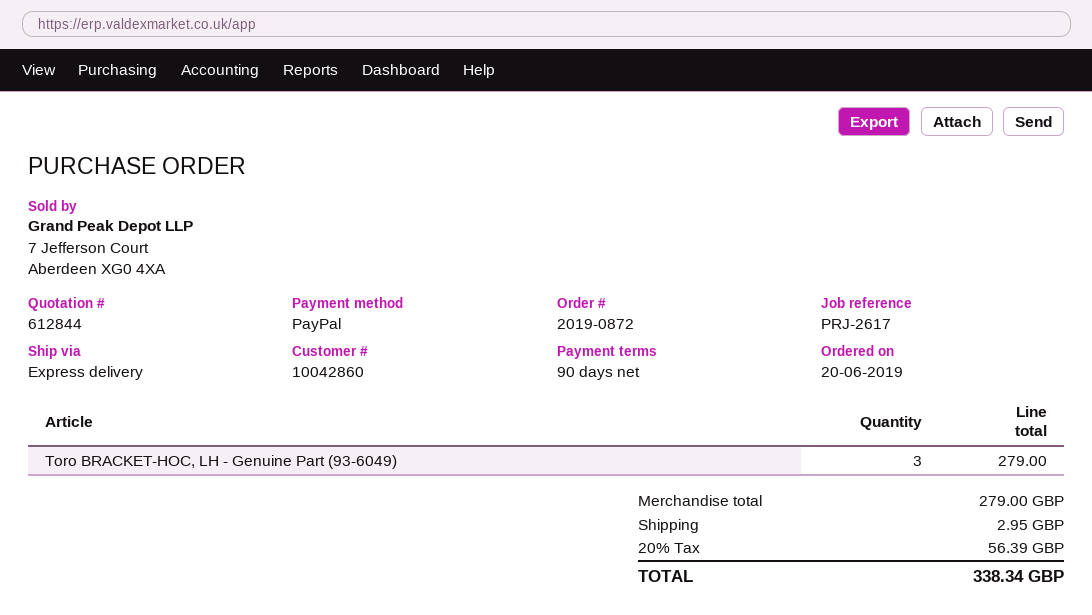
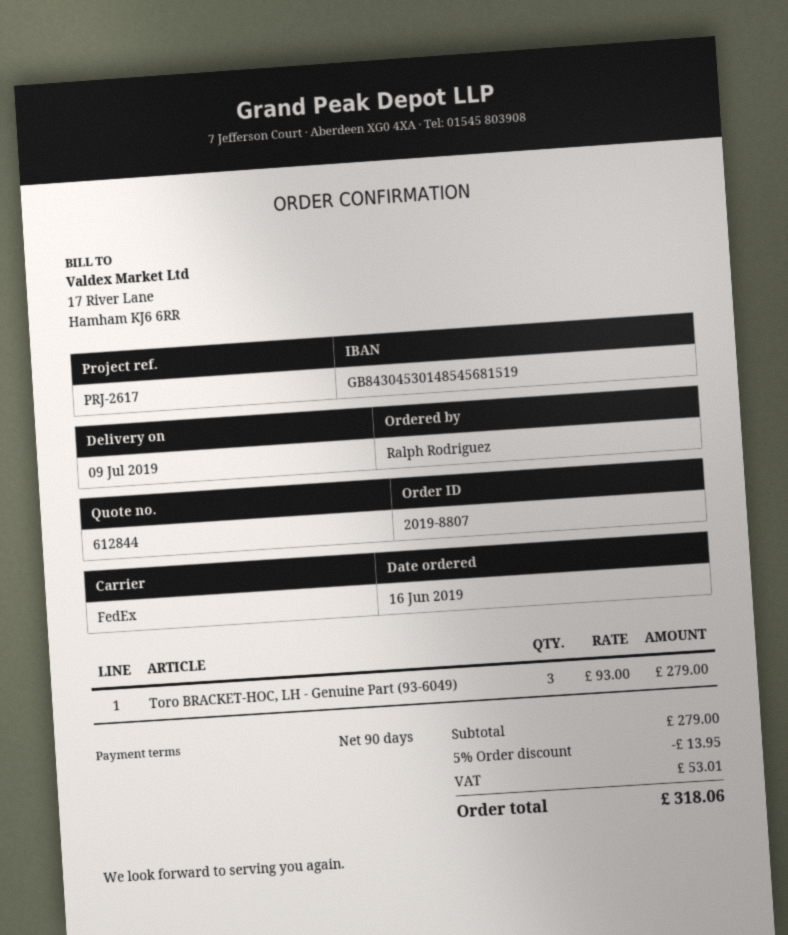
order number: 2019-0872 -> 2019-8807
order date: 2019-06-20 -> 2019-06-16
shipping method: express -> FedEx
discount: none -> 5% = 13.95
shipping: 2.95 -> none
tax: 56.39 -> 53.01
total: 338.34 -> 318.06

